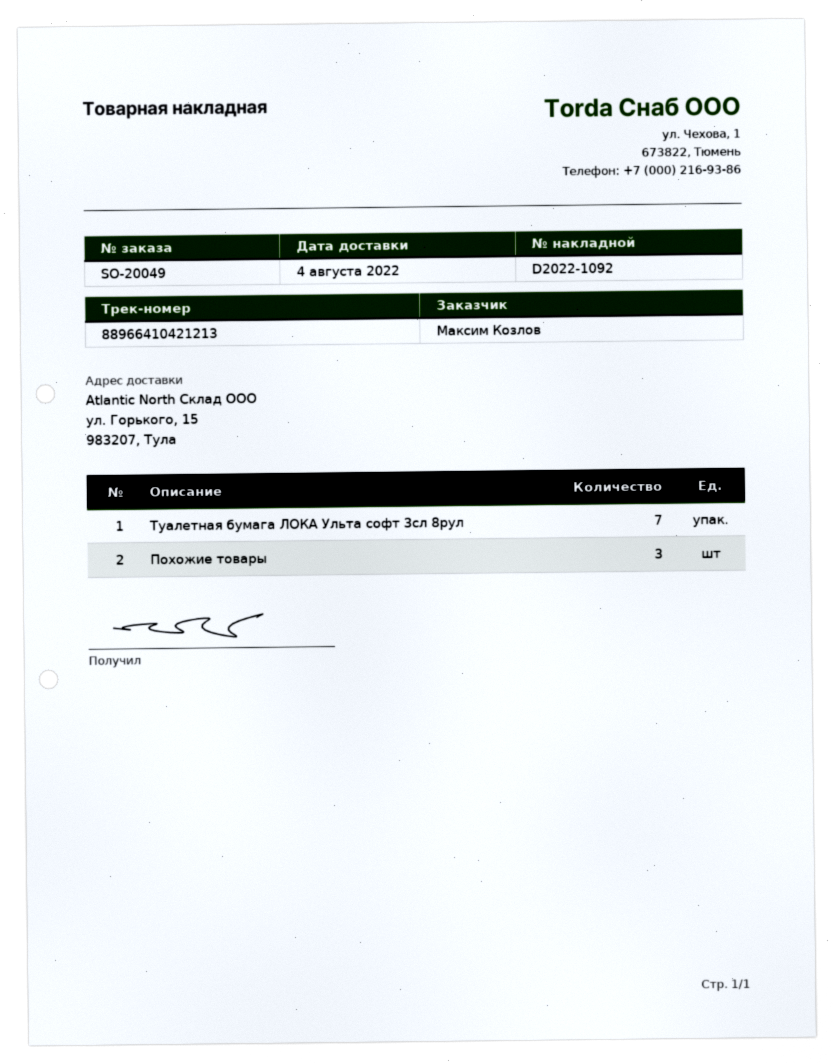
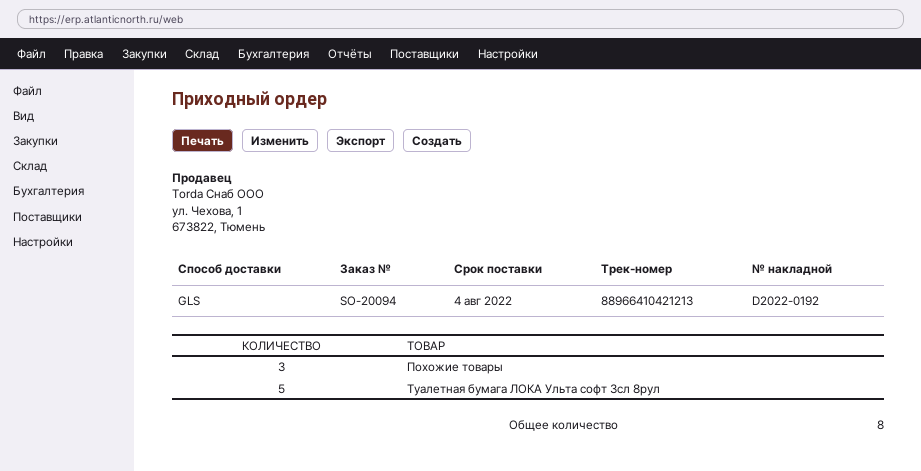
order number: SO-20049 -> SO-20094
delivery note number: D2022-1092 -> D2022-0192
Туалетная бумага ЛОКА Ульта софт 3сл 8рул: 7 -> 5

